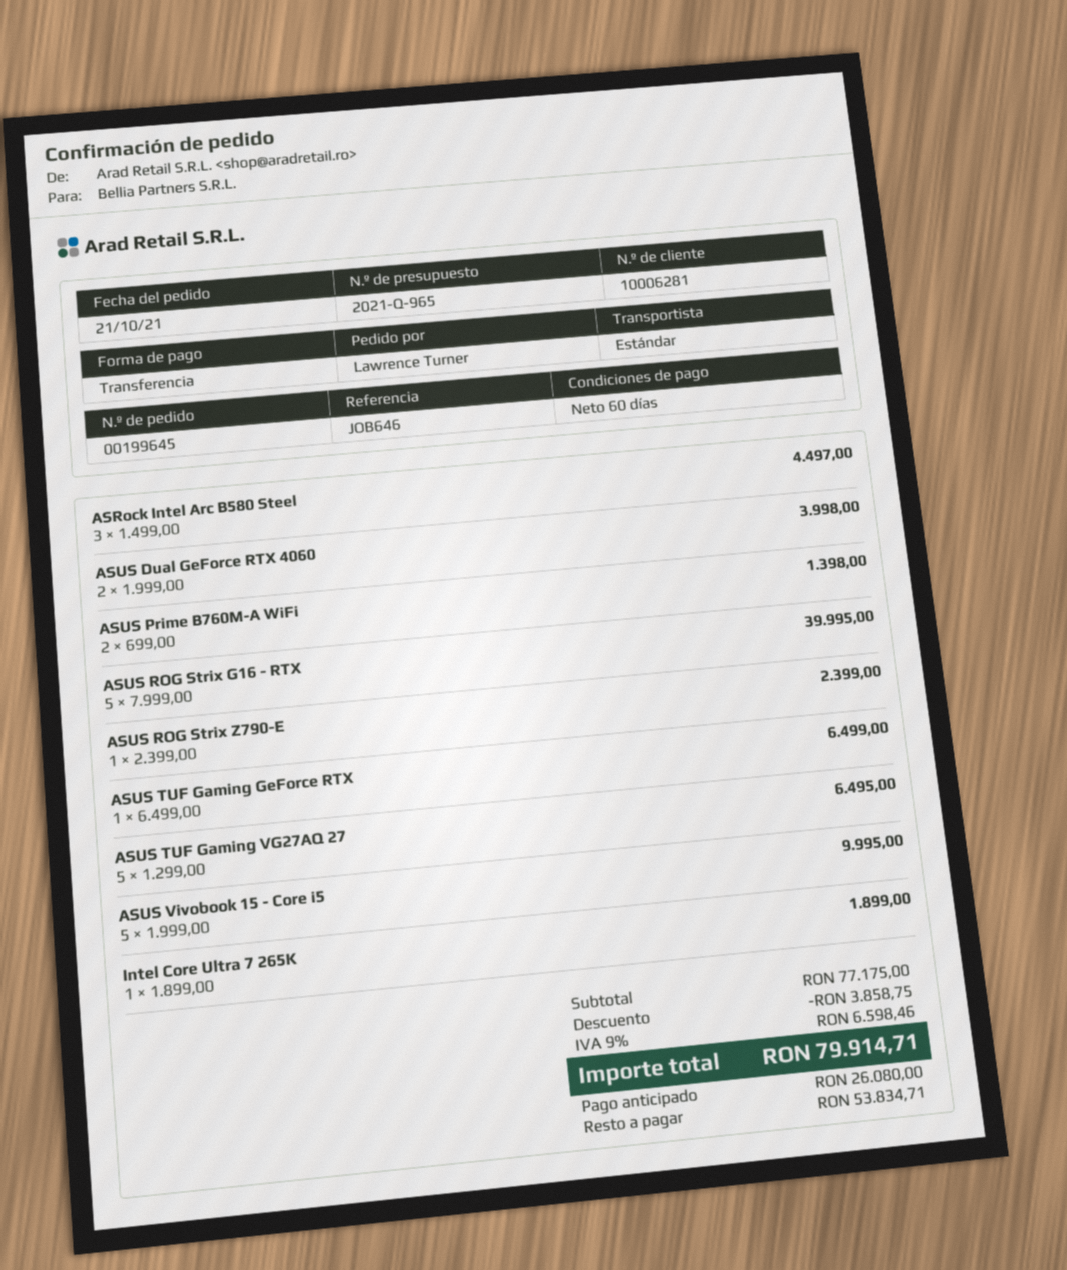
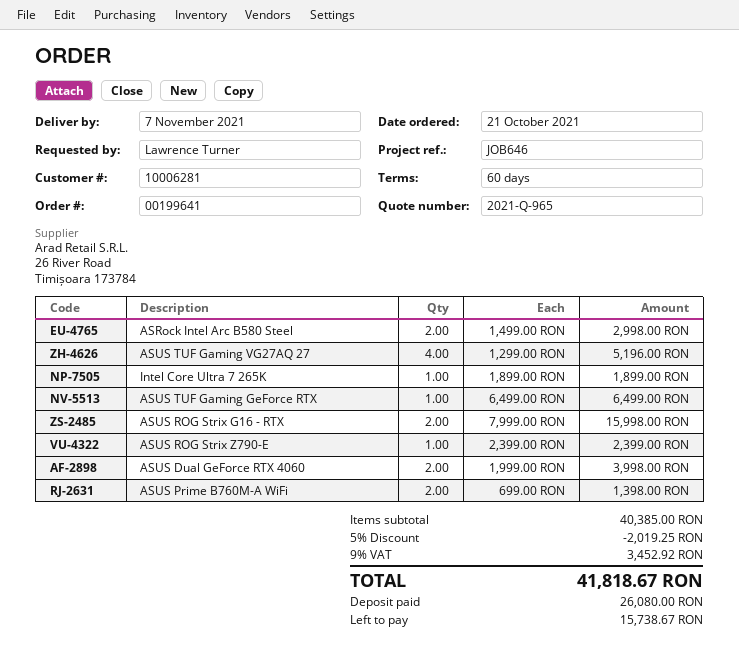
order number: 00199645 -> 00199641
ASRock Intel Arc B580 Steel: 3 x 1499.00 = 4497.00 -> 2 x 1499.00 = 2998.00
ASUS ROG Strix G16 - RTX: 5 x 7999.00 = 39995.00 -> 2 x 7999.00 = 15998.00
ASUS TUF Gaming VG27AQ 27: 5 x 1299.00 = 6495.00 -> 4 x 1299.00 = 5196.00
ASUS Vivobook 15 - Core i5: 5 x 1999.00 = 9995.00 -> none
subtotal: 77175.00 -> 40385.00
discount: 3858.75 -> 2019.25
tax: 9% = 6598.46 -> 9% = 3452.92
total: 79914.71 -> 41818.67
balance: 53834.71 -> 15738.67

